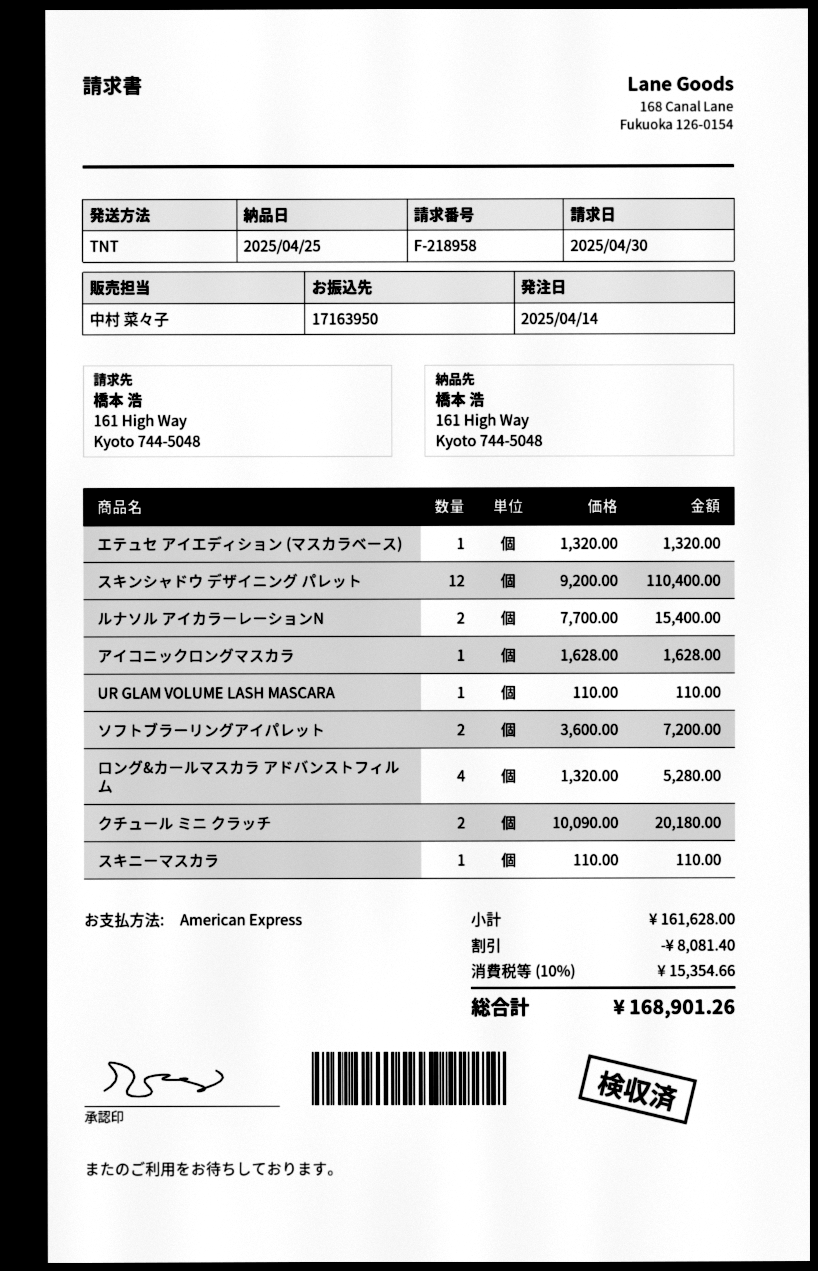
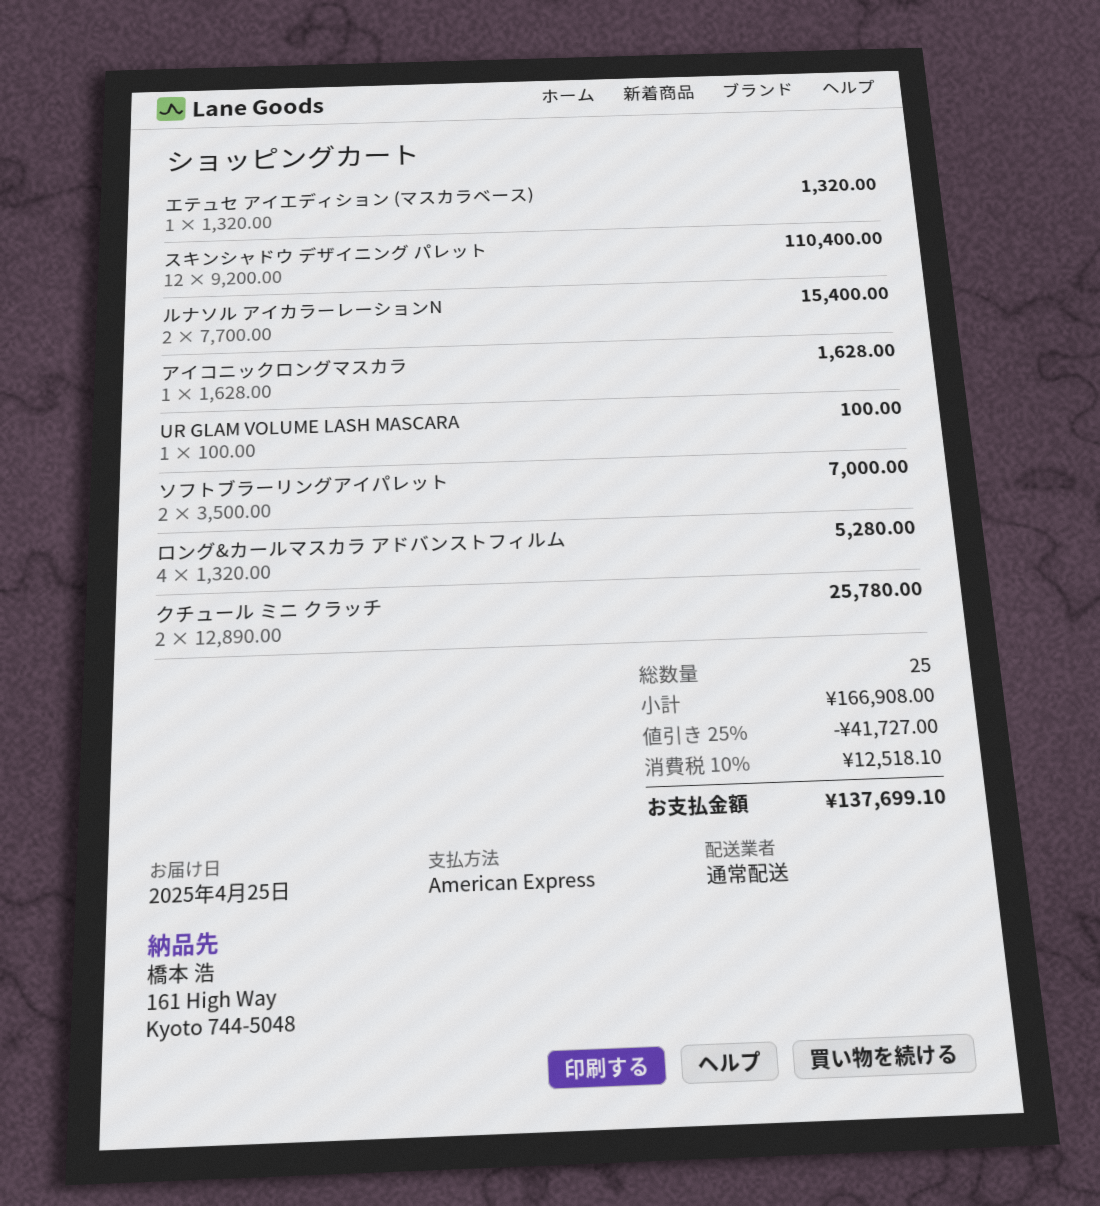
shipping method: TNT -> standard
UR GLAM VOLUME LASH MASCARA: 1 x 110.00 = 110.00 -> 1 x 100.00 = 100.00
ソフトブラーリングアイパレット: 2 x 3600.00 = 7200.00 -> 2 x 3500.00 = 7000.00
クチュール ミニ クラッチ: 2 x 10090.00 = 20180.00 -> 2 x 12890.00 = 25780.00
スキニーマスカラ: 1 x 110.00 = 110.00 -> none
subtotal: 161628.00 -> 166908.00
discount: 8081.40 -> 41727.00
tax: 10% = 15354.66 -> 10% = 12518.10
total: 168901.26 -> 137699.10

